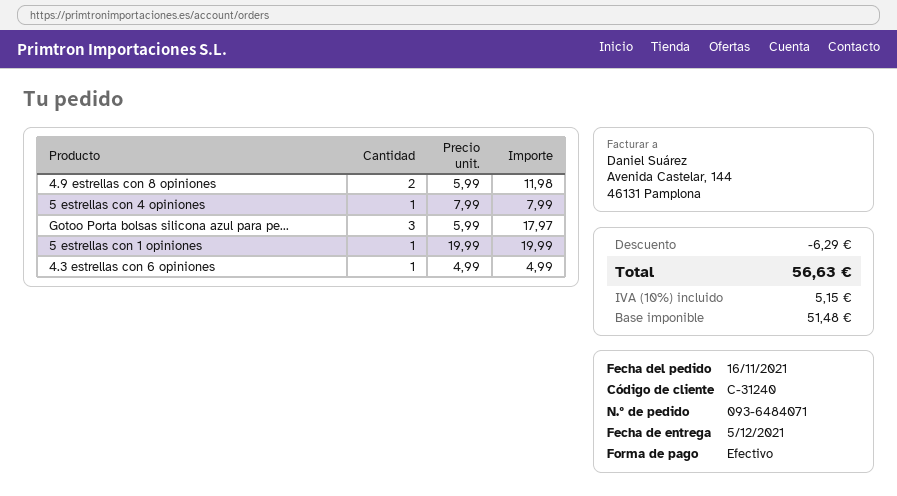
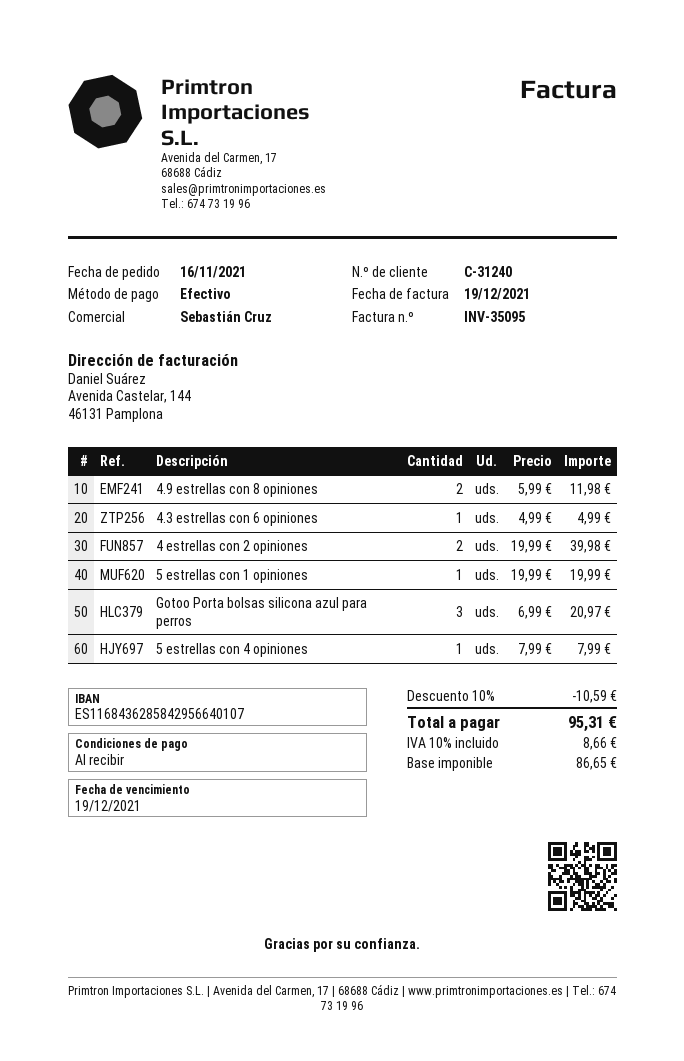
Gotoo Porta bolsas silicona azul para pe...: 3 x 5.99 = 17.97 -> 3 x 6.99 = 20.97
4 estrellas con 2 opiniones: none -> 2 x 19.99 = 39.98
discount: 6.29 -> 10.59
net: 51.48 -> 86.65
tax: 10% = 5.15 -> 10% = 8.66
total: 56.63 -> 95.31

